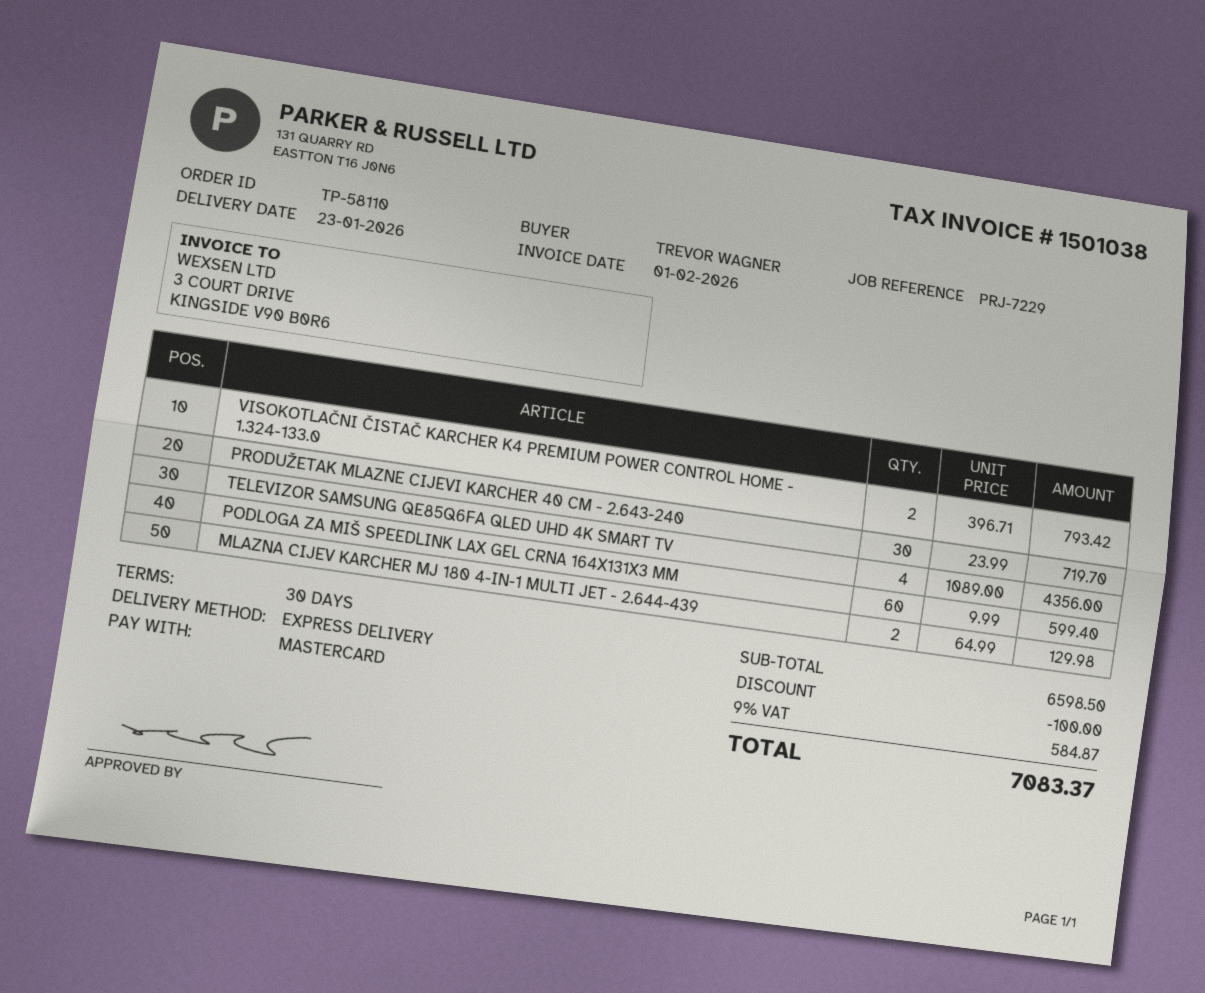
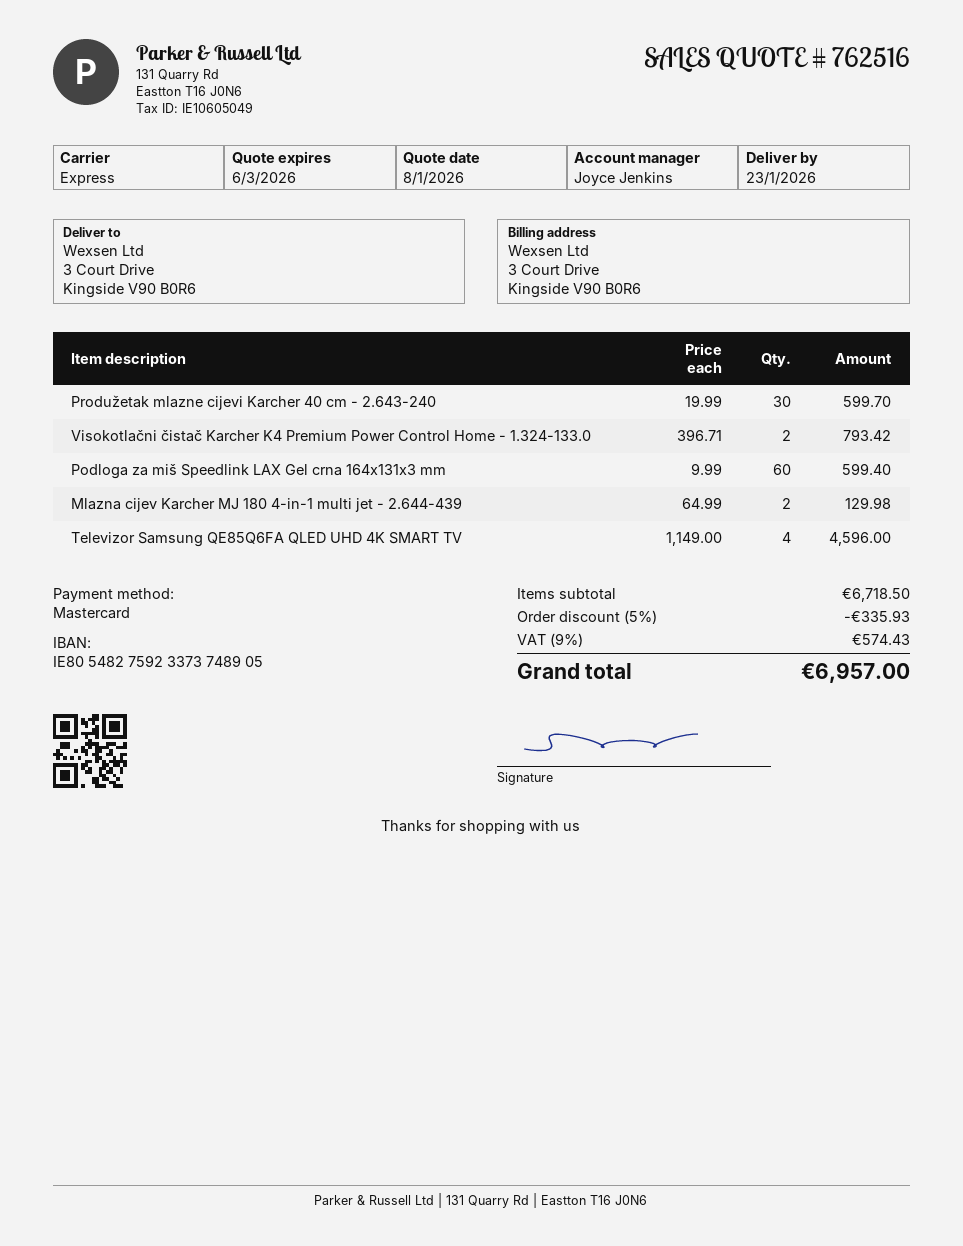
PRODUŽETAK MLAZNE CIJEVI KARCHER 40 CM - 2.643-240: 30 x 23.99 = 719.70 -> 30 x 19.99 = 599.70
TELEVIZOR SAMSUNG QE85Q6FA QLED UHD 4K SMART TV: 4 x 1089.00 = 4356.00 -> 4 x 1149.00 = 4596.00
subtotal: 6598.50 -> 6718.50
discount: 100.00 -> 335.93
tax: 9% = 584.87 -> 9% = 574.43
total: 7083.37 -> 6957.00

